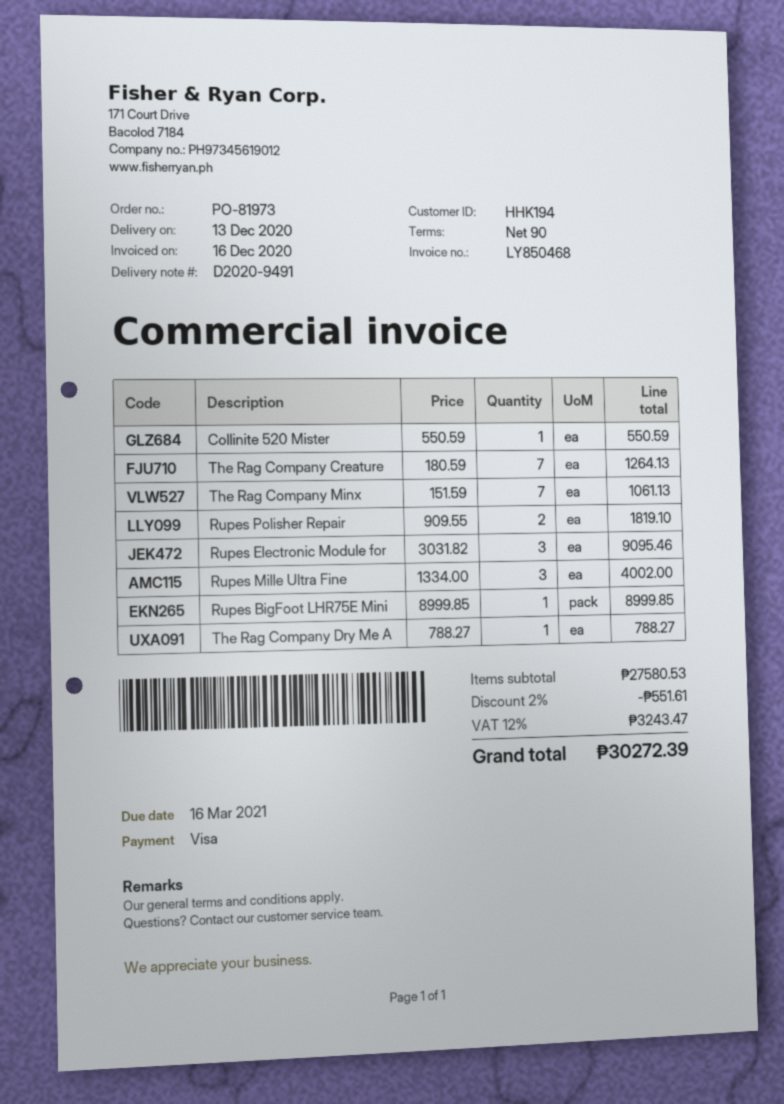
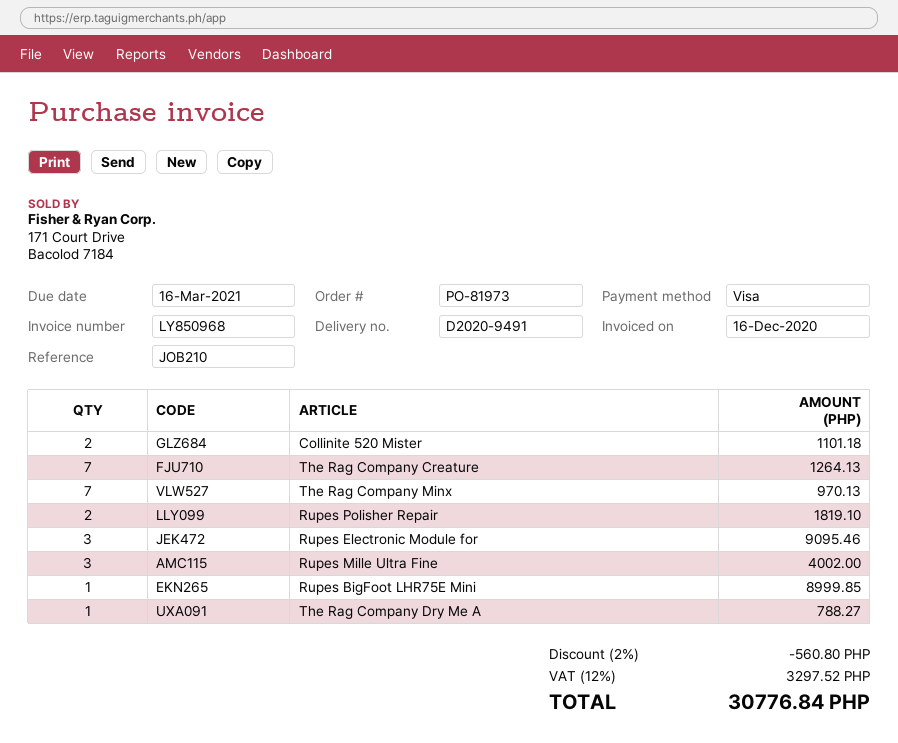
invoice number: LY850468 -> LY850968
Collinite 520 Mister: 1 for 550.59 -> 2 for 1101.18
The Rag Company Minx: 7 for 1061.13 -> 7 for 970.13
discount: 2% = 551.61 -> 2% = 560.80
tax: 12% = 3243.47 -> 12% = 3297.52
total: 30272.39 -> 30776.84

